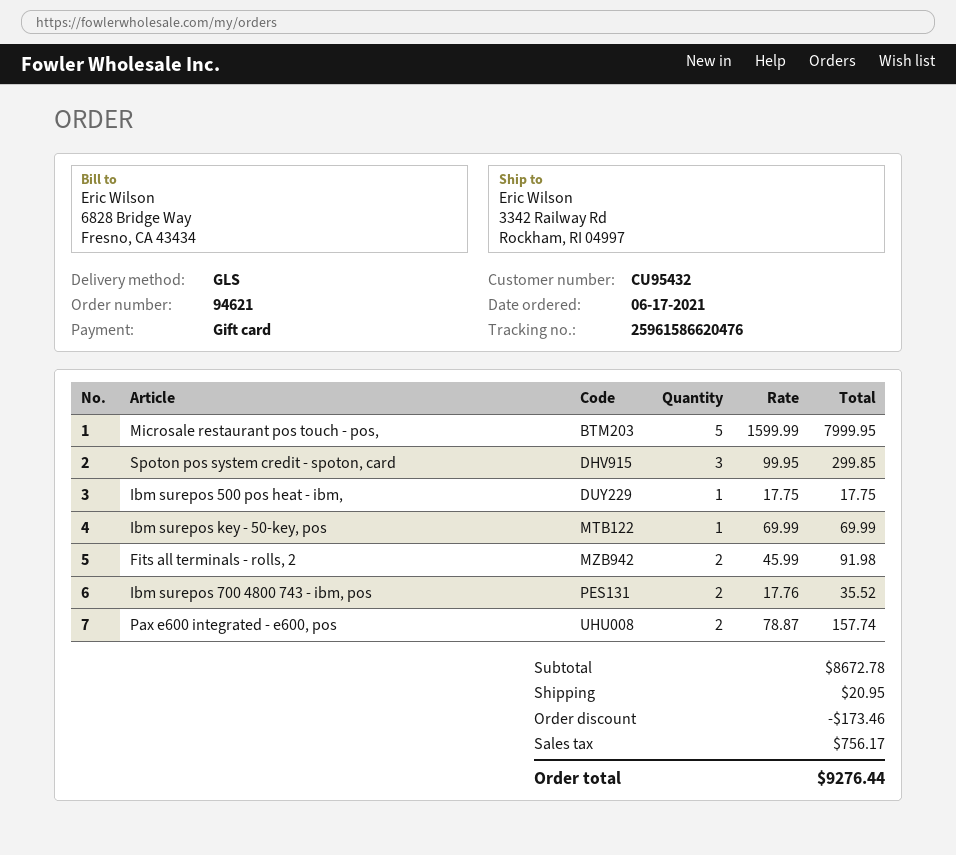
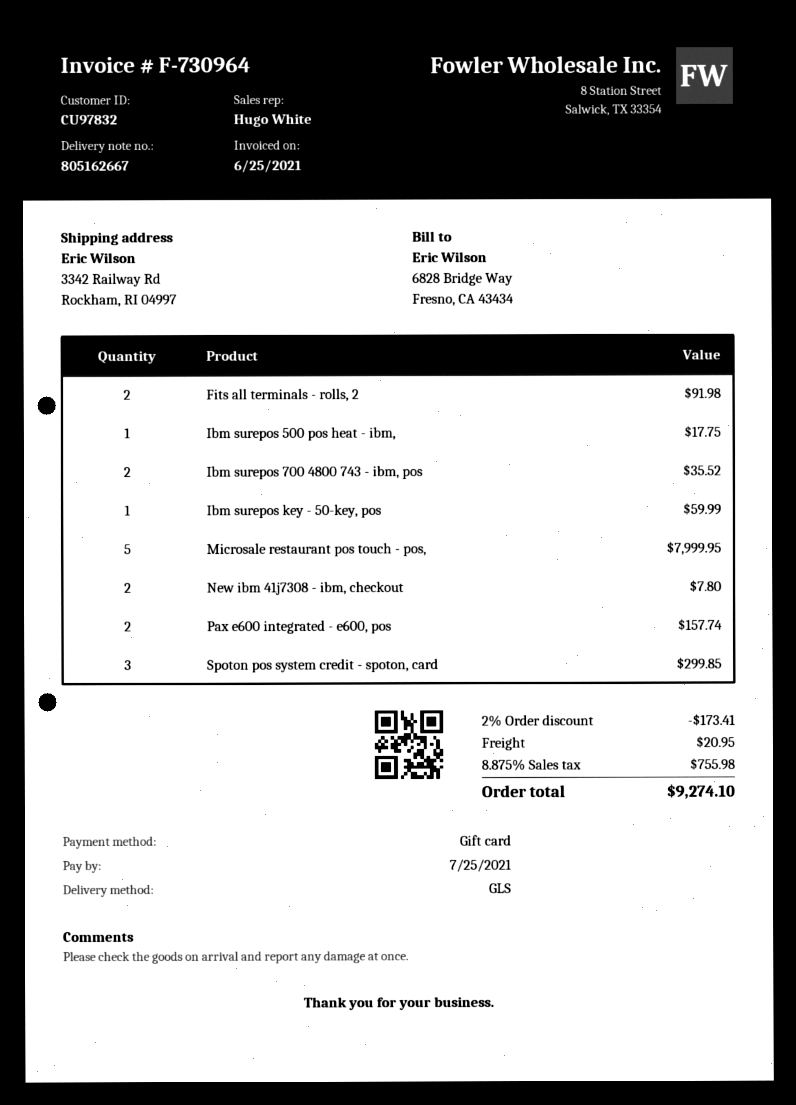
customer number: CU95432 -> CU97832
Ibm surepos key - 50-key, pos: 1 for 69.99 -> 1 for 59.99
New ibm 41j7308 - ibm, checkout: none -> 2 for 7.80
discount: 173.46 -> 173.41
tax: 756.17 -> 755.98
total: 9276.44 -> 9274.10

